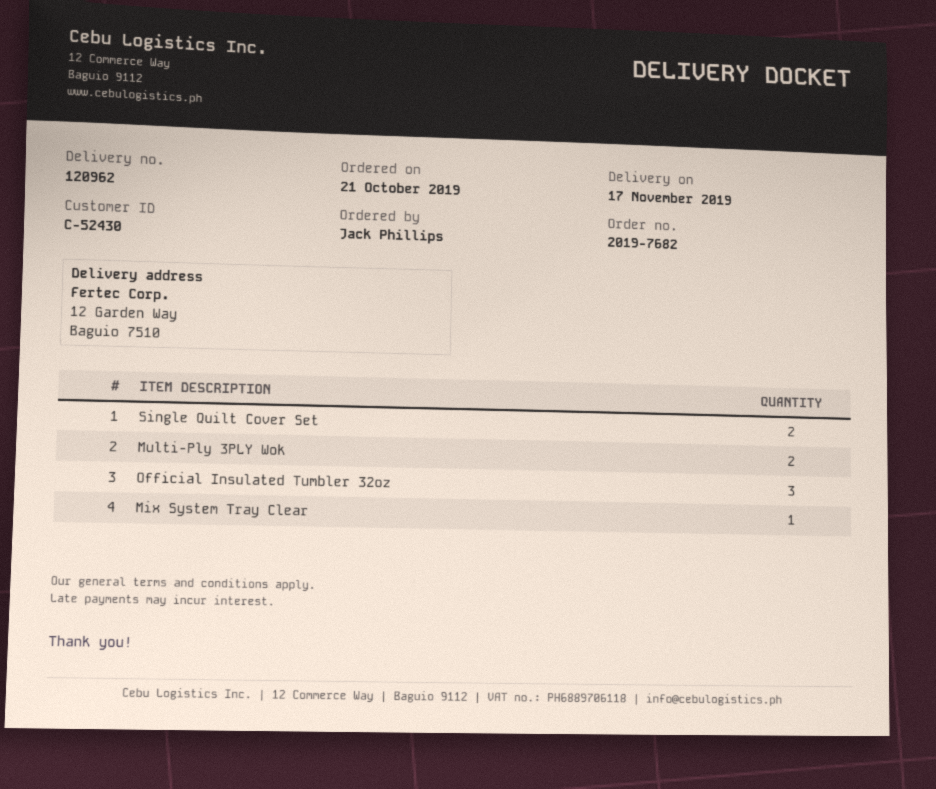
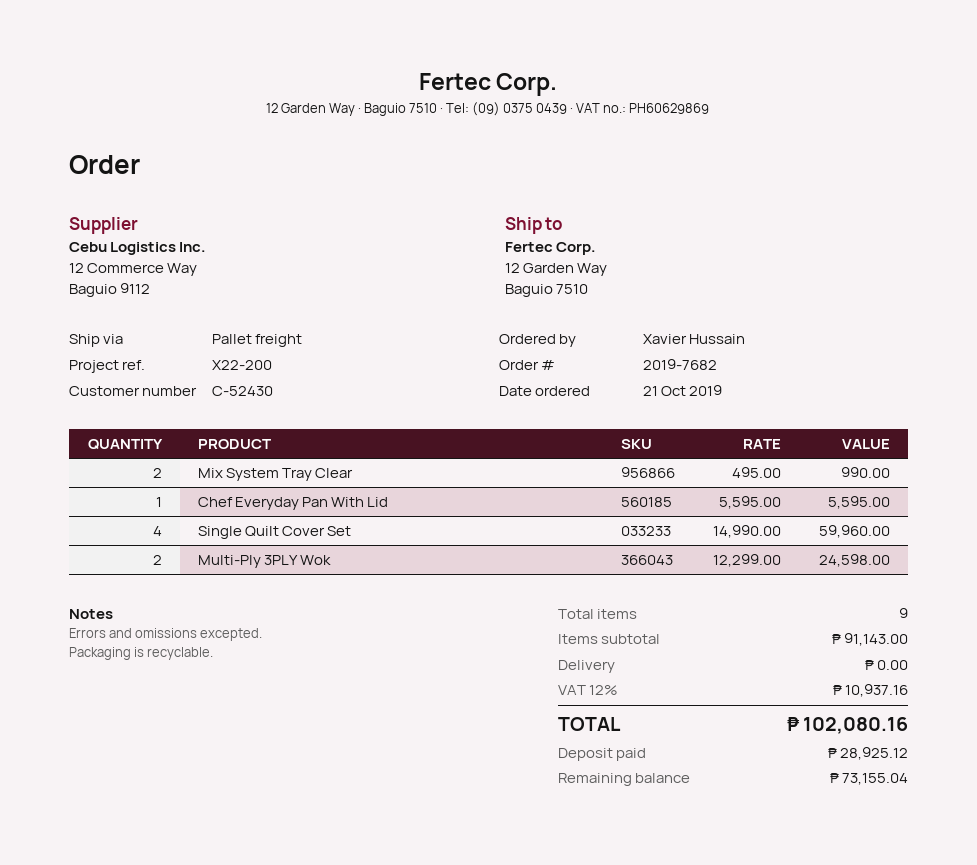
ordered by: Jack Phillips -> Xavier Hussain
Single Quilt Cover Set: 2 -> 4
Official Insulated Tumbler 32oz: 3 -> none
Mix System Tray Clear: 1 -> 2
Chef Everyday Pan With Lid: none -> 1

